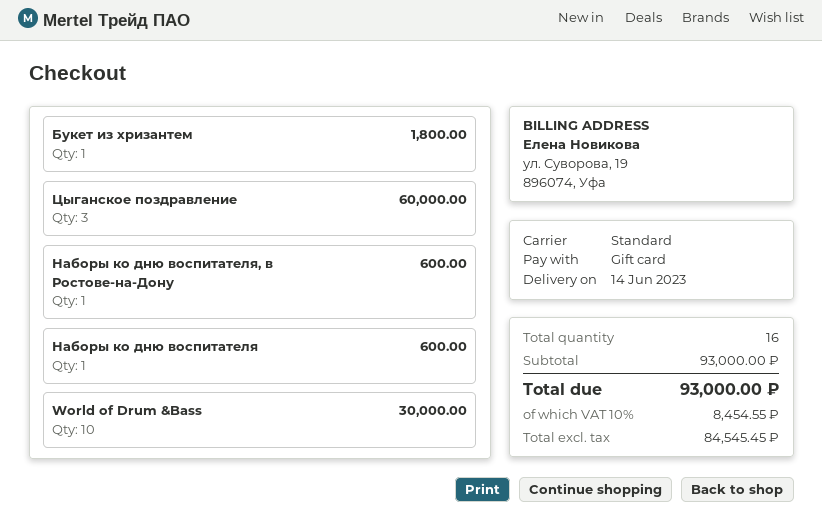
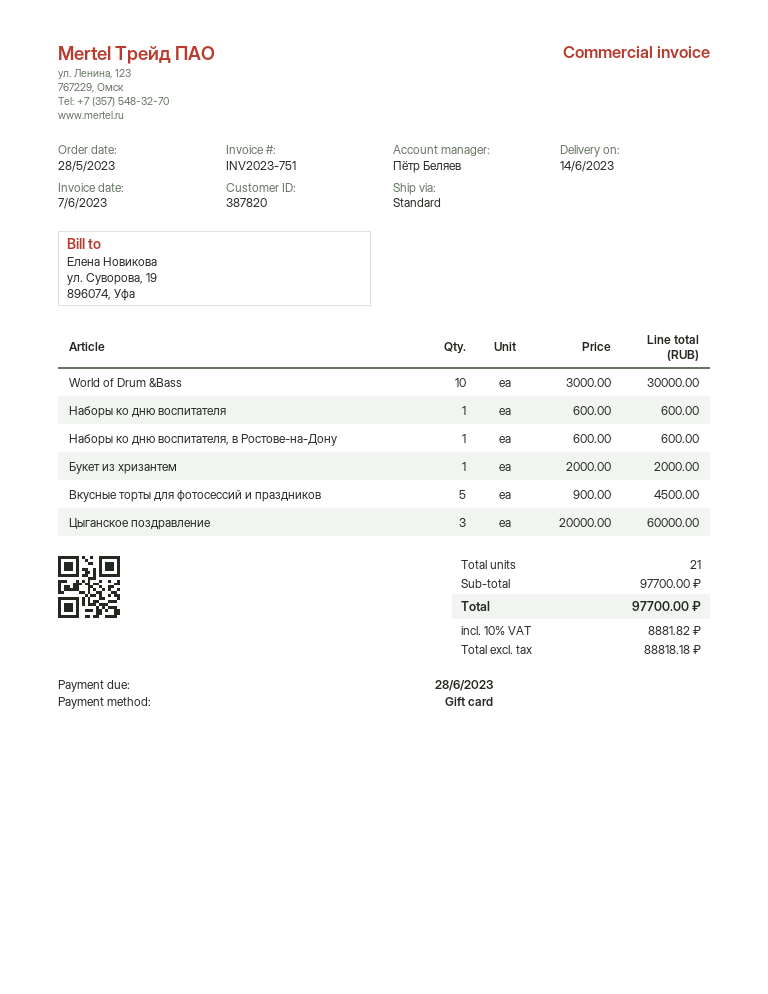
Букет из хризантем: 1 for 1800.00 -> 1 for 2000.00
Вкусные торты для фотосессий и праздников: none -> 5 for 4500.00
total quantity: 16 -> 21
subtotal: 93000.00 -> 97700.00
net: 84545.45 -> 88818.18
tax: 10% = 8454.55 -> 10% = 8881.82
total: 93000.00 -> 97700.00

